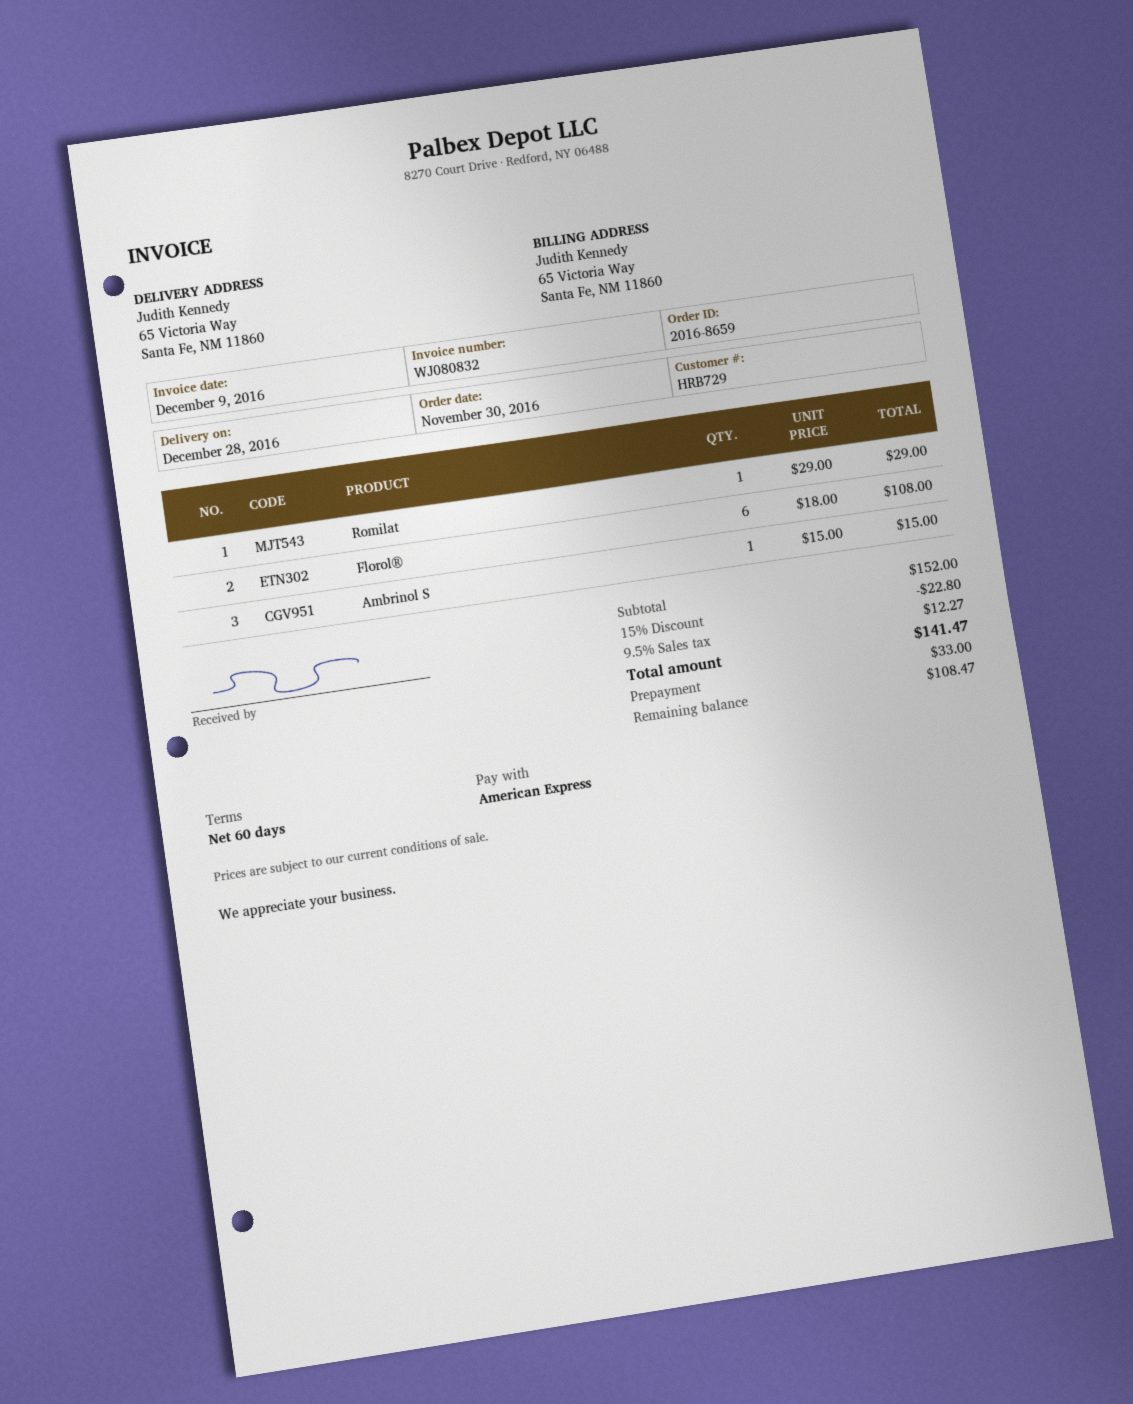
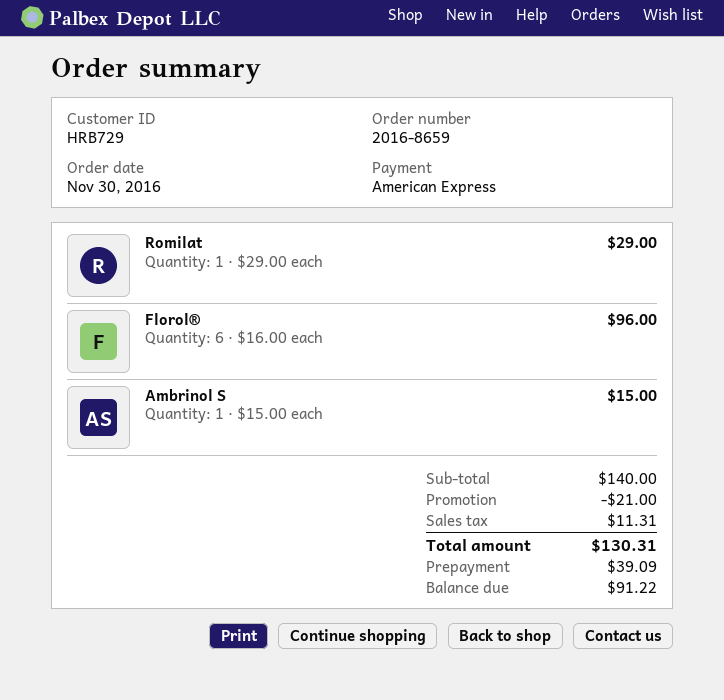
Florol®: 6 x 18.00 = 108.00 -> 6 x 16.00 = 96.00
subtotal: 152.00 -> 140.00
discount: 22.80 -> 21.00
tax: 12.27 -> 11.31
total: 141.47 -> 130.31
deposit: 33.00 -> 39.09
balance: 108.47 -> 91.22

